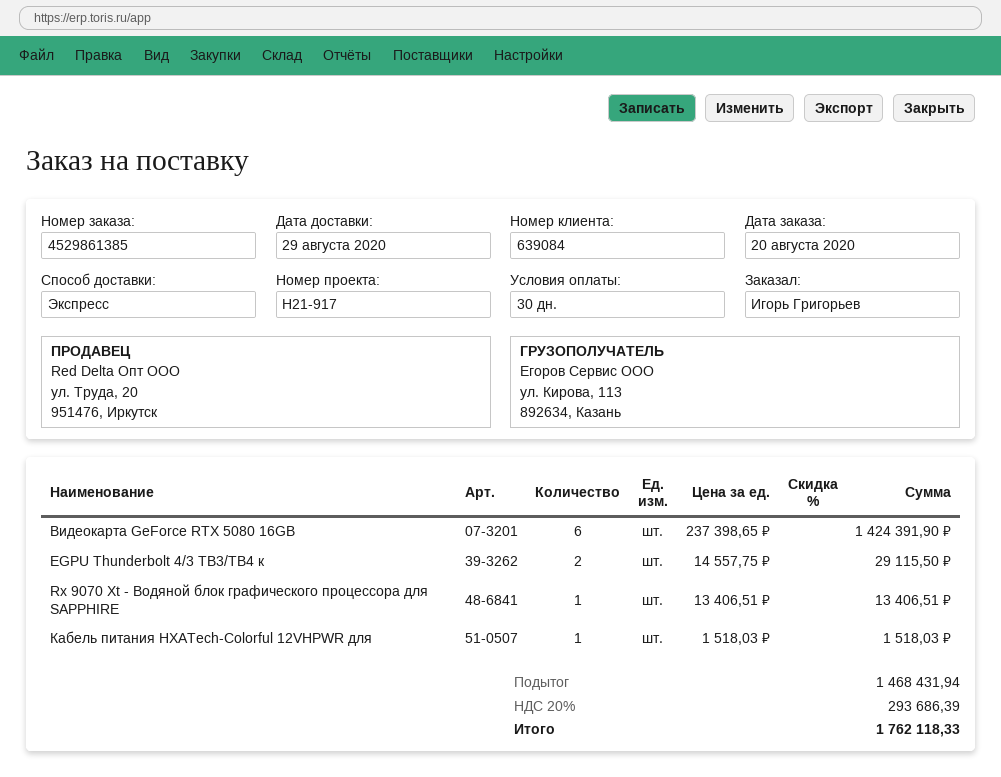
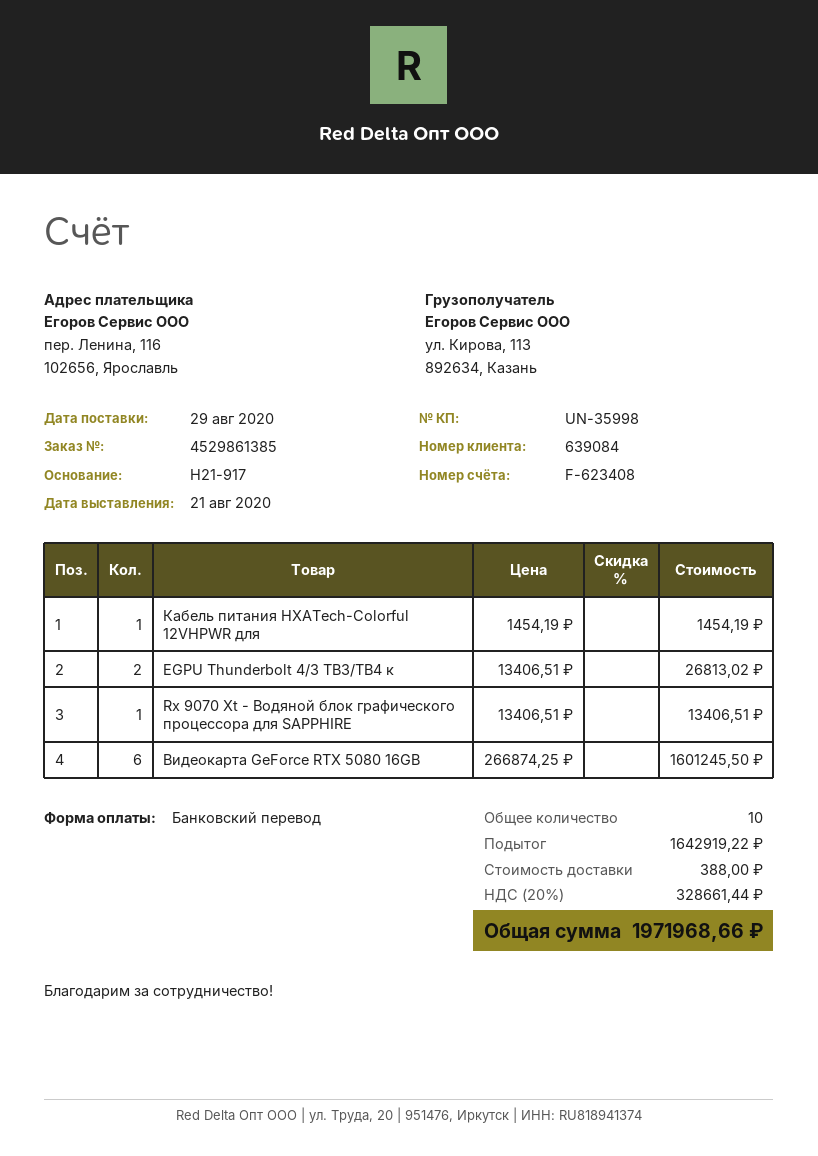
Видеокарта GeForce RTX 5080 16GB: 6 x 237398.65 = 1424391.90 -> 6 x 266874.25 = 1601245.50
EGPU Thunderbolt 4/3 TB3/TB4 к: 2 x 14557.75 = 29115.50 -> 2 x 13406.51 = 26813.02
Кабель питания HXATech-Colorful 12VHPWR для: 1 x 1518.03 = 1518.03 -> 1 x 1454.19 = 1454.19
subtotal: 1468431.94 -> 1642919.22
shipping: none -> 388.00
tax: 20% = 293686.39 -> 20% = 328661.44
total: 1762118.33 -> 1971968.66

